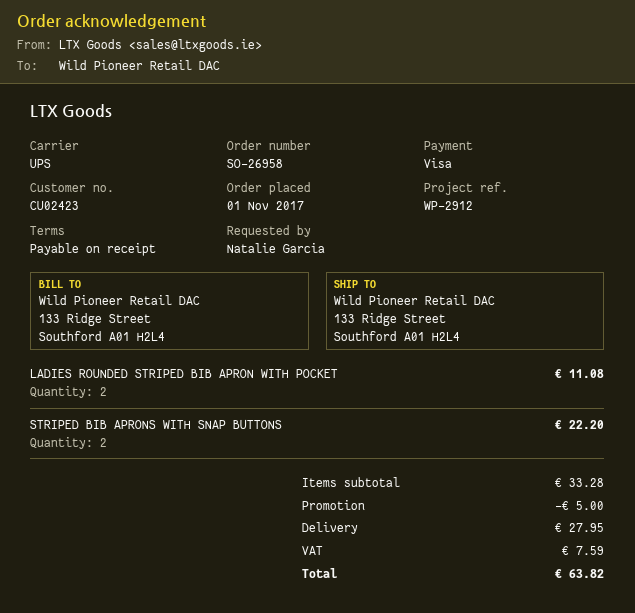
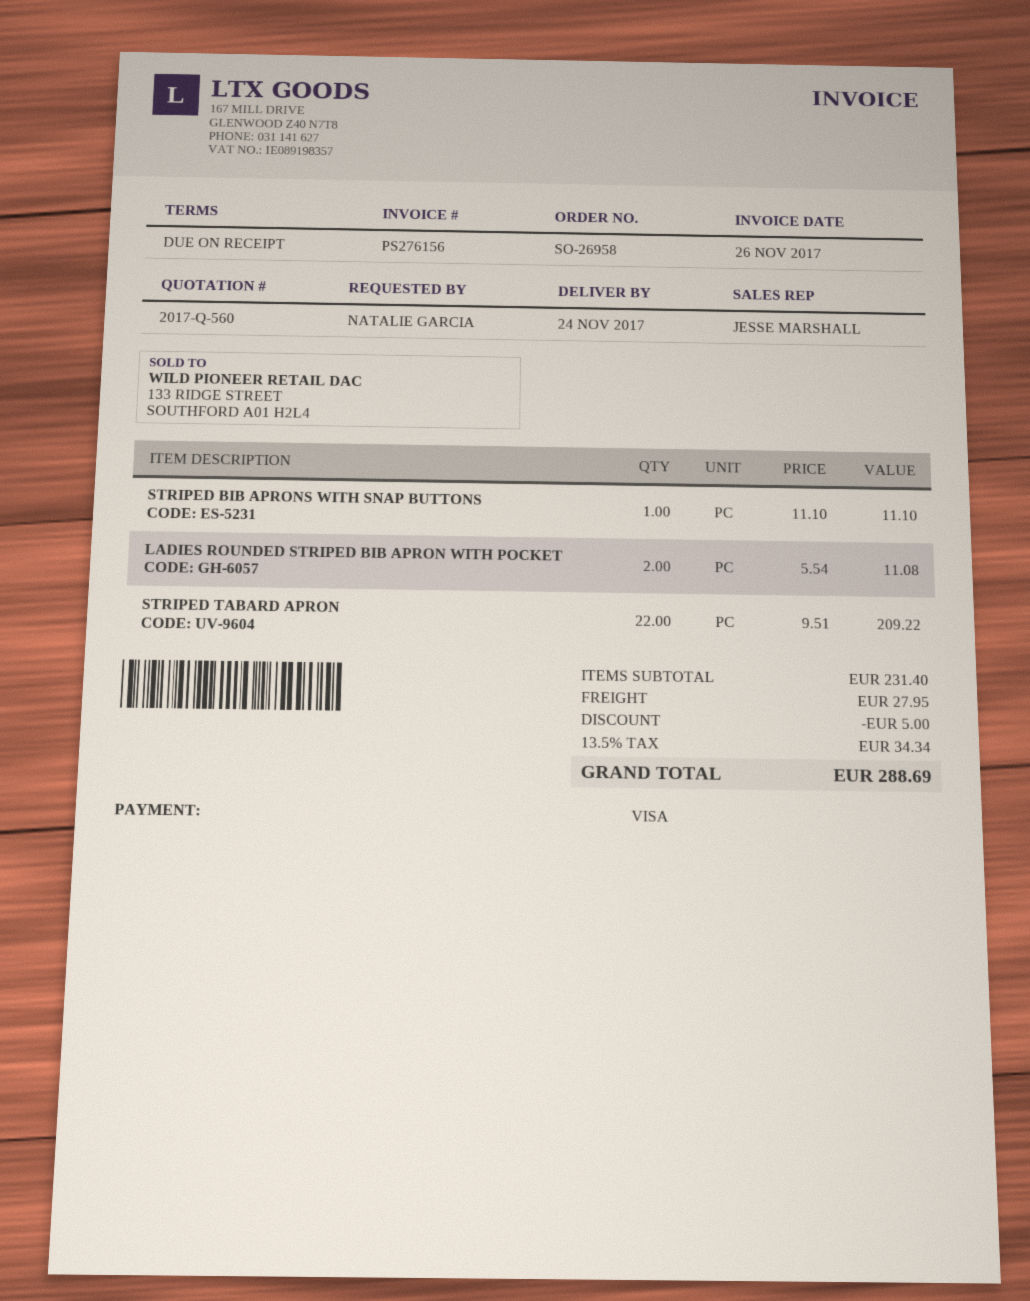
STRIPED BIB APRONS WITH SNAP BUTTONS: 2 for 22.20 -> 1 for 11.10
STRIPED TABARD APRON: none -> 22 for 209.22
subtotal: 33.28 -> 231.40
tax: 7.59 -> 34.34
total: 63.82 -> 288.69

